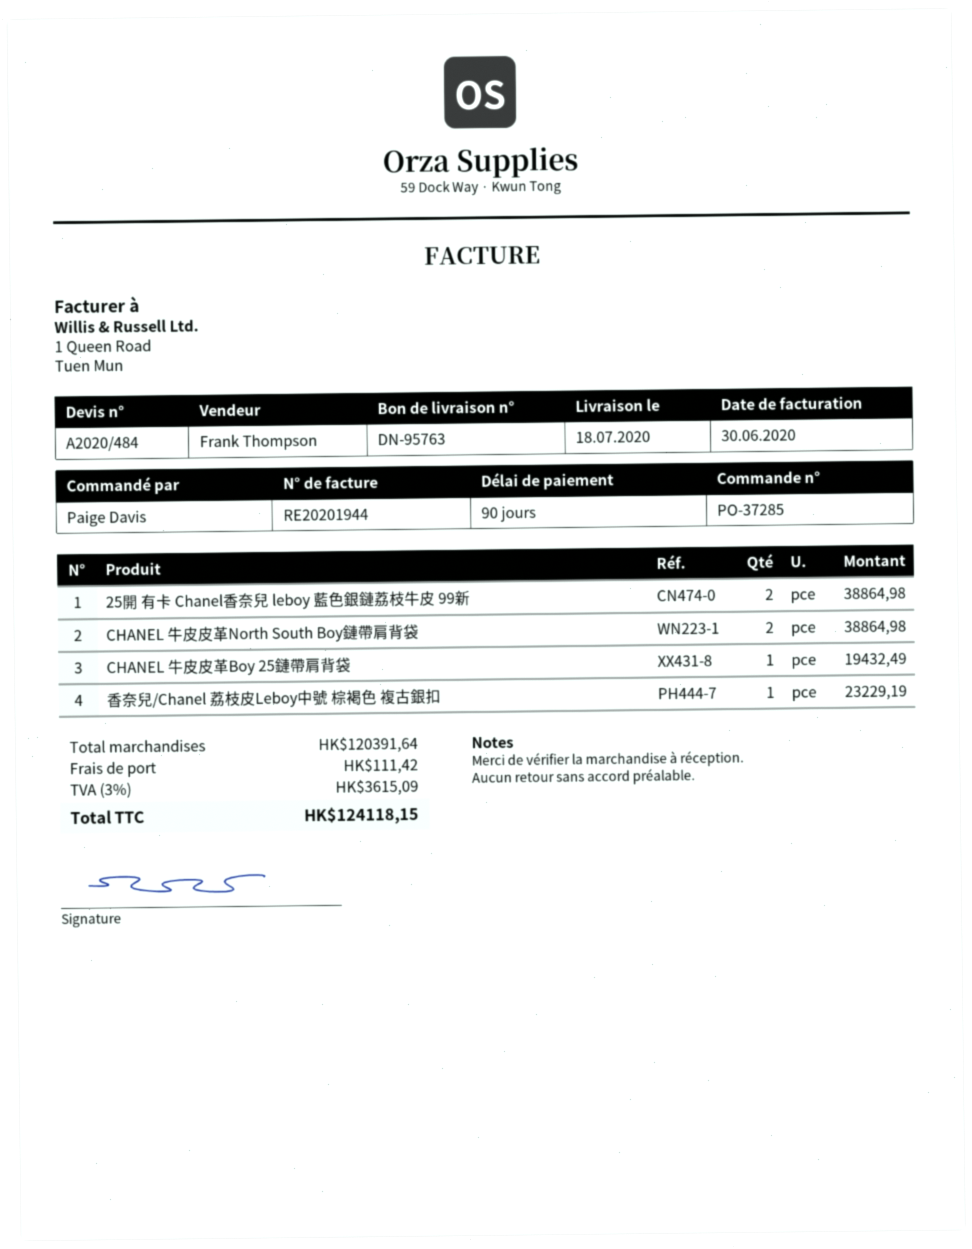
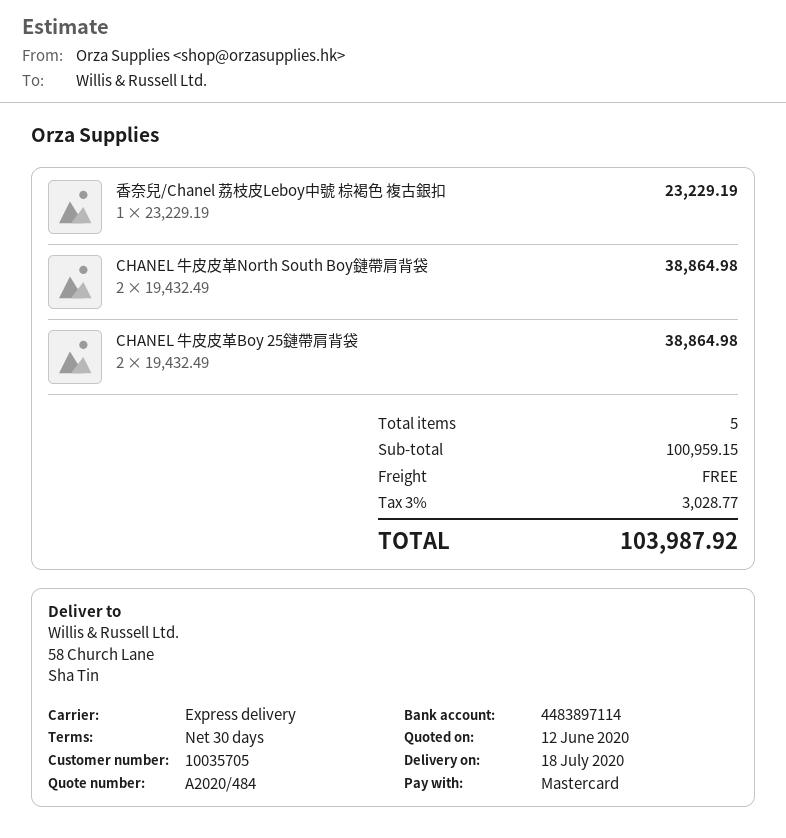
payment terms: 90 days -> 30 days
25開 有卡 Chanel香奈兒 leboy 藍色銀鏈荔枝牛皮 99新: 2 for 38864.98 -> none
CHANEL 牛皮皮革Boy 25鏈帶肩背袋: 1 for 19432.49 -> 2 for 38864.98
subtotal: 120391.64 -> 100959.15
shipping: 111.42 -> 0.00
tax: 3% = 3615.09 -> 3% = 3028.77
total: 124118.15 -> 103987.92

